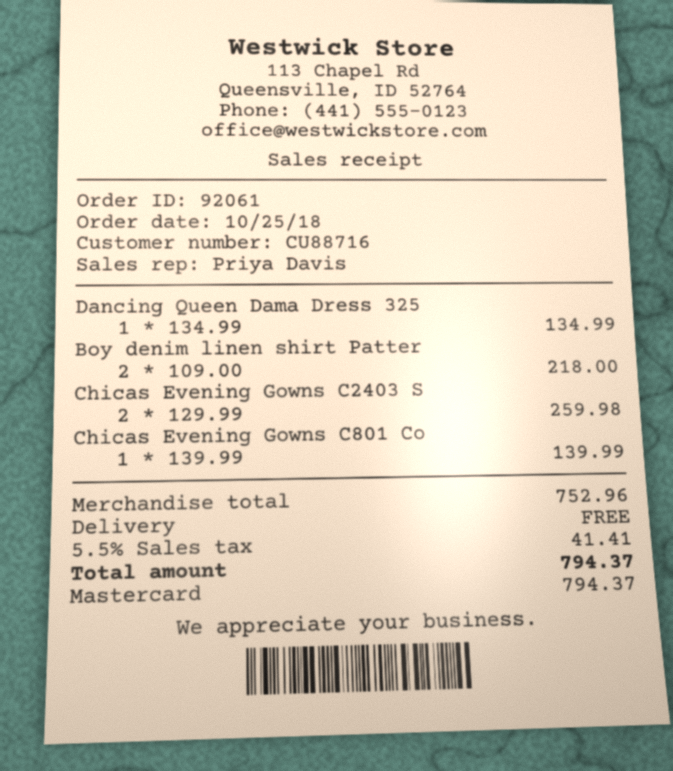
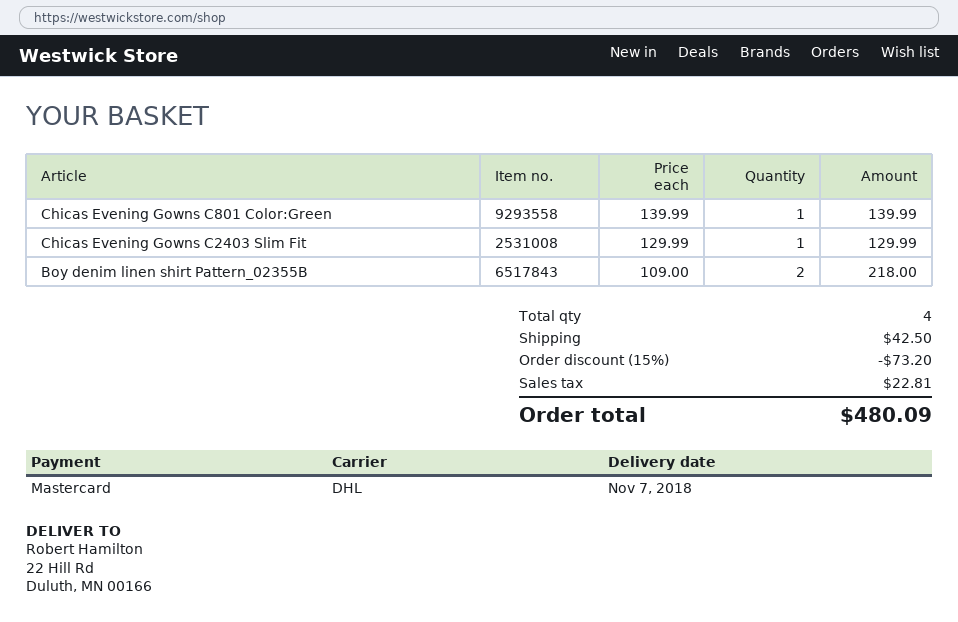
Dancing Queen Dama Dress 325: 1 x 134.99 = 134.99 -> none
Chicas Evening Gowns C2403 S: 2 x 129.99 = 259.98 -> 1 x 129.99 = 129.99
discount: none -> 15% = 73.20
shipping: 0.00 -> 42.50
tax: 41.41 -> 22.81
total: 794.37 -> 480.09

